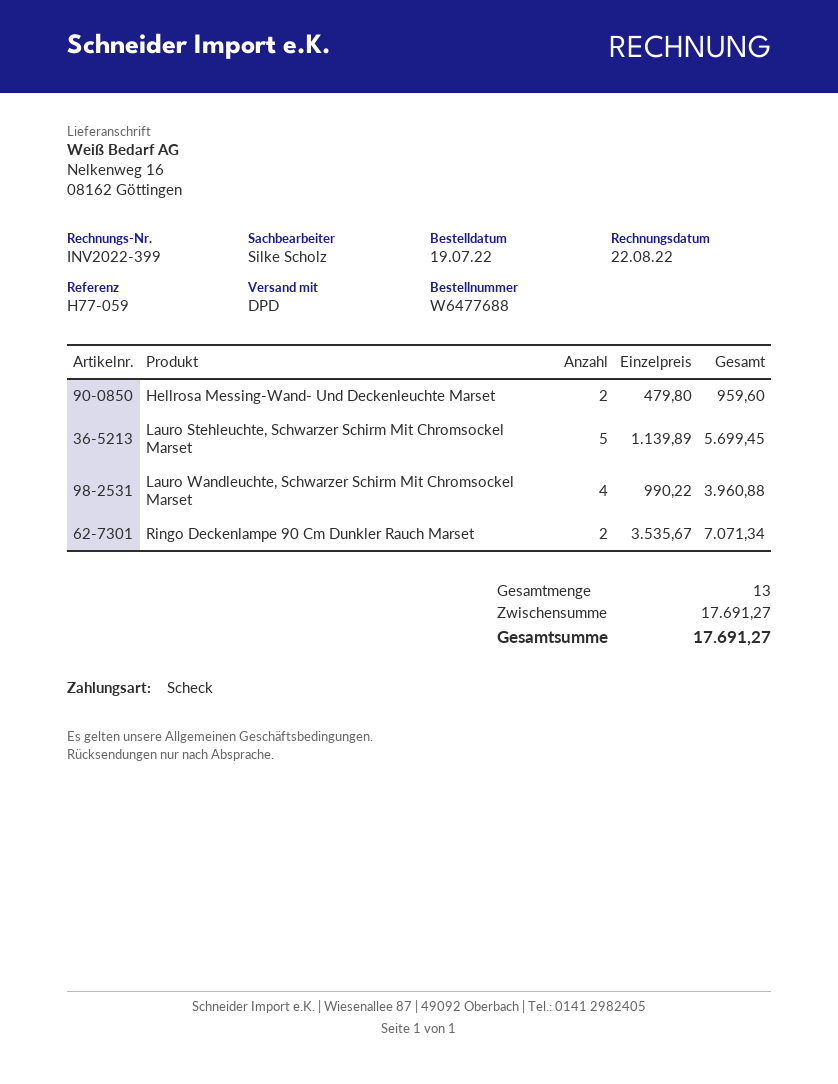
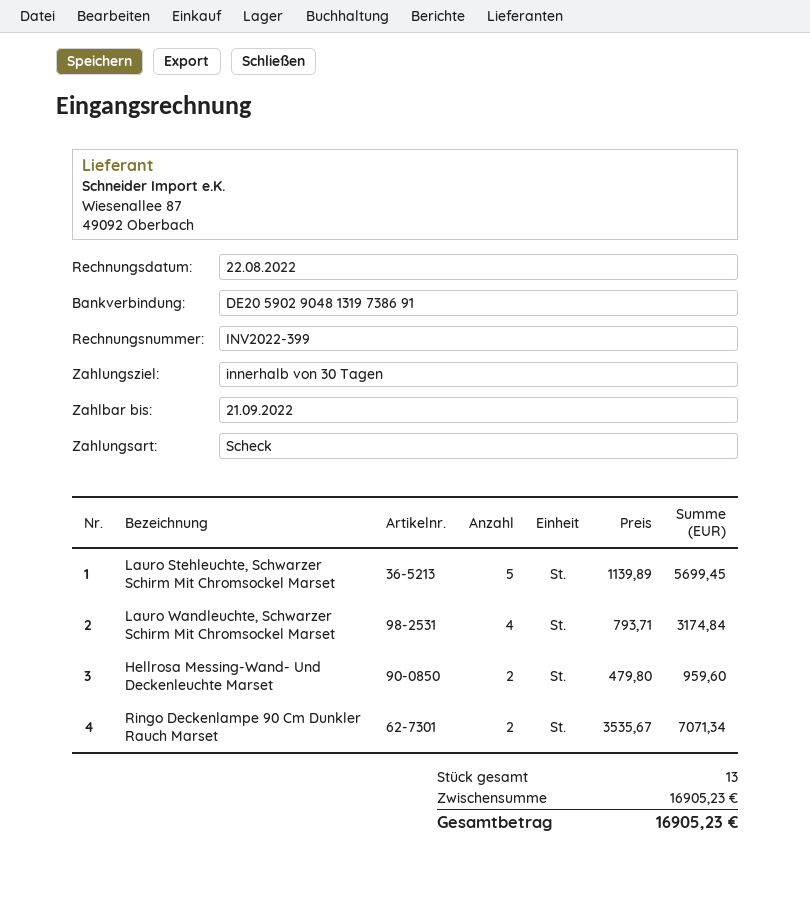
Lauro Wandleuchte, Schwarzer Schirm Mit Chromsockel Marset: 4 x 990.22 = 3960.88 -> 4 x 793.71 = 3174.84
subtotal: 17691.27 -> 16905.23
total: 17691.27 -> 16905.23

